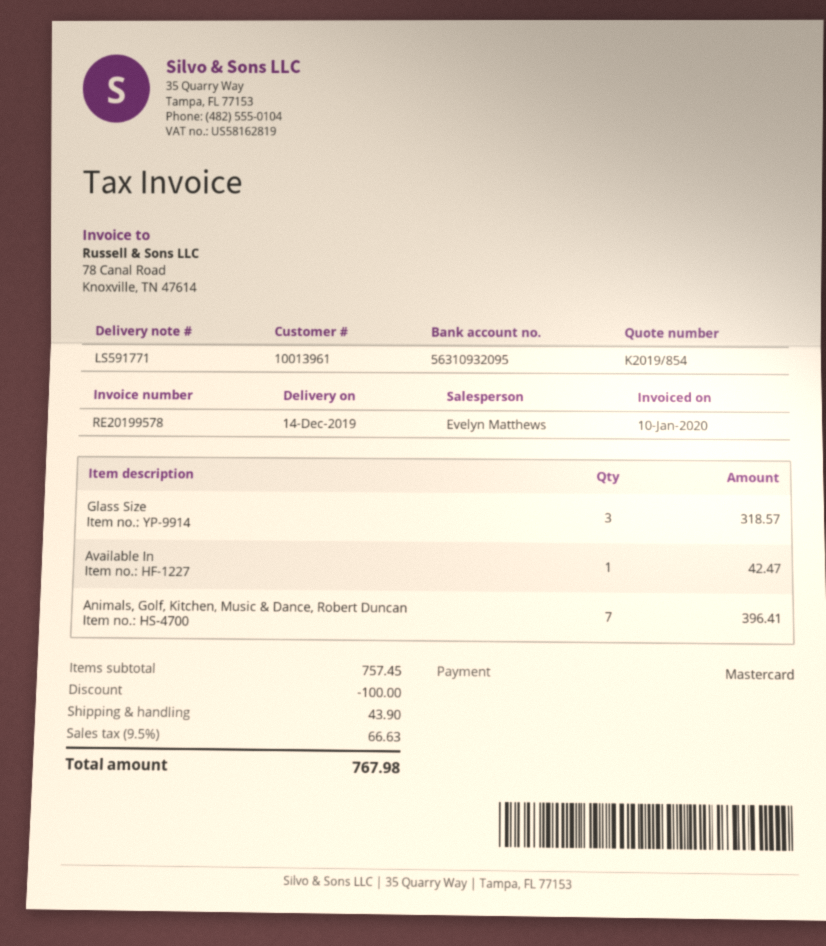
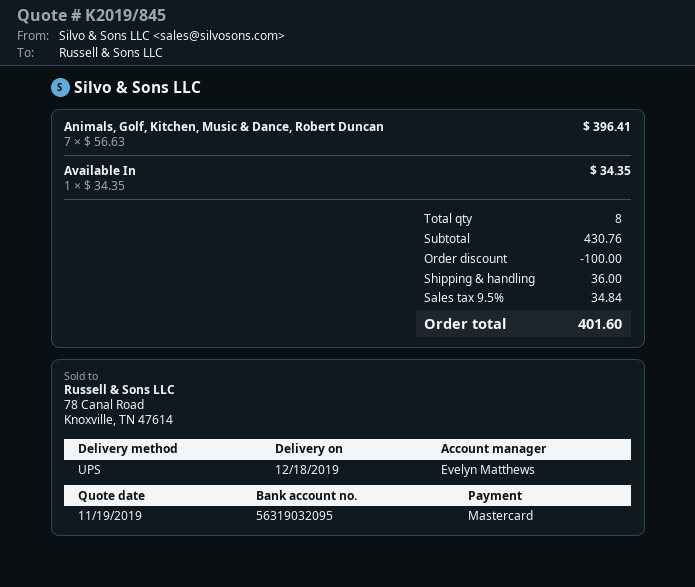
quote number: K2019/854 -> K2019/845
delivery date: 2019-12-14 -> 2019-12-18
bank account: 56310932095 -> 56319032095
Glass Size: 3 for 318.57 -> none
Available In: 1 for 42.47 -> 1 for 34.35
subtotal: 757.45 -> 430.76
shipping: 43.90 -> 36.00
tax: 9.5% = 66.63 -> 9.5% = 34.84
total: 767.98 -> 401.60

